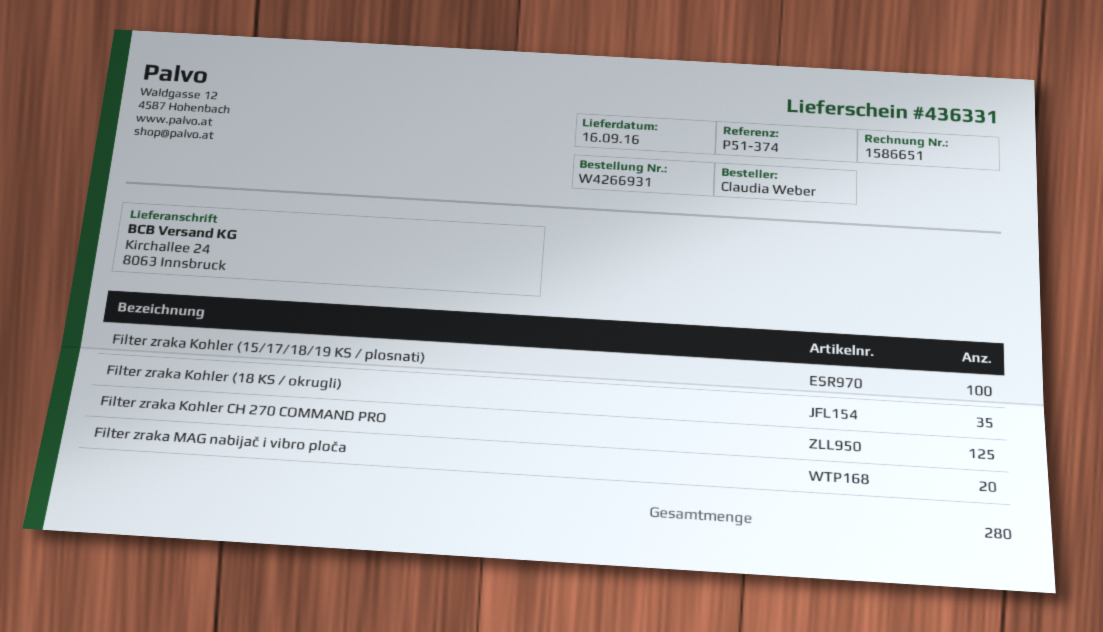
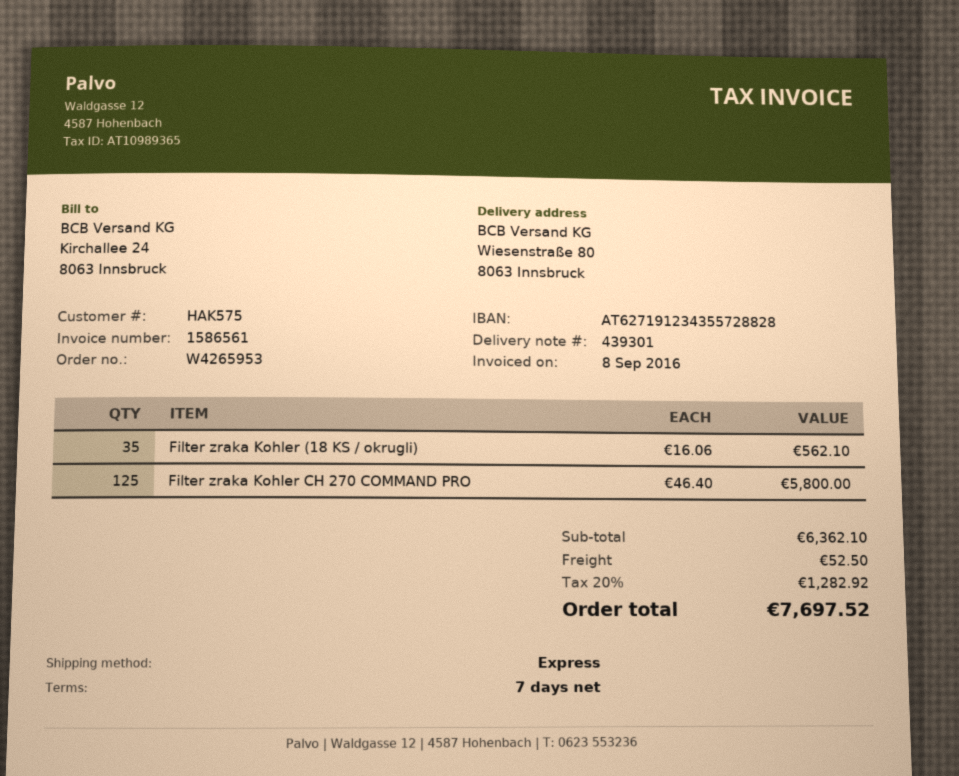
order number: W4266931 -> W4265953
delivery note number: 436331 -> 439301
invoice number: 1586651 -> 1586561
ship to: Kirchallee 24, 8063 Innsbruck -> Wiesenstraße 80, 8063 Innsbruck
Filter zraka Kohler (15/17/18/19 KS / plosnati): 100 -> none
Filter zraka MAG nabijač i vibro ploča: 20 -> none

